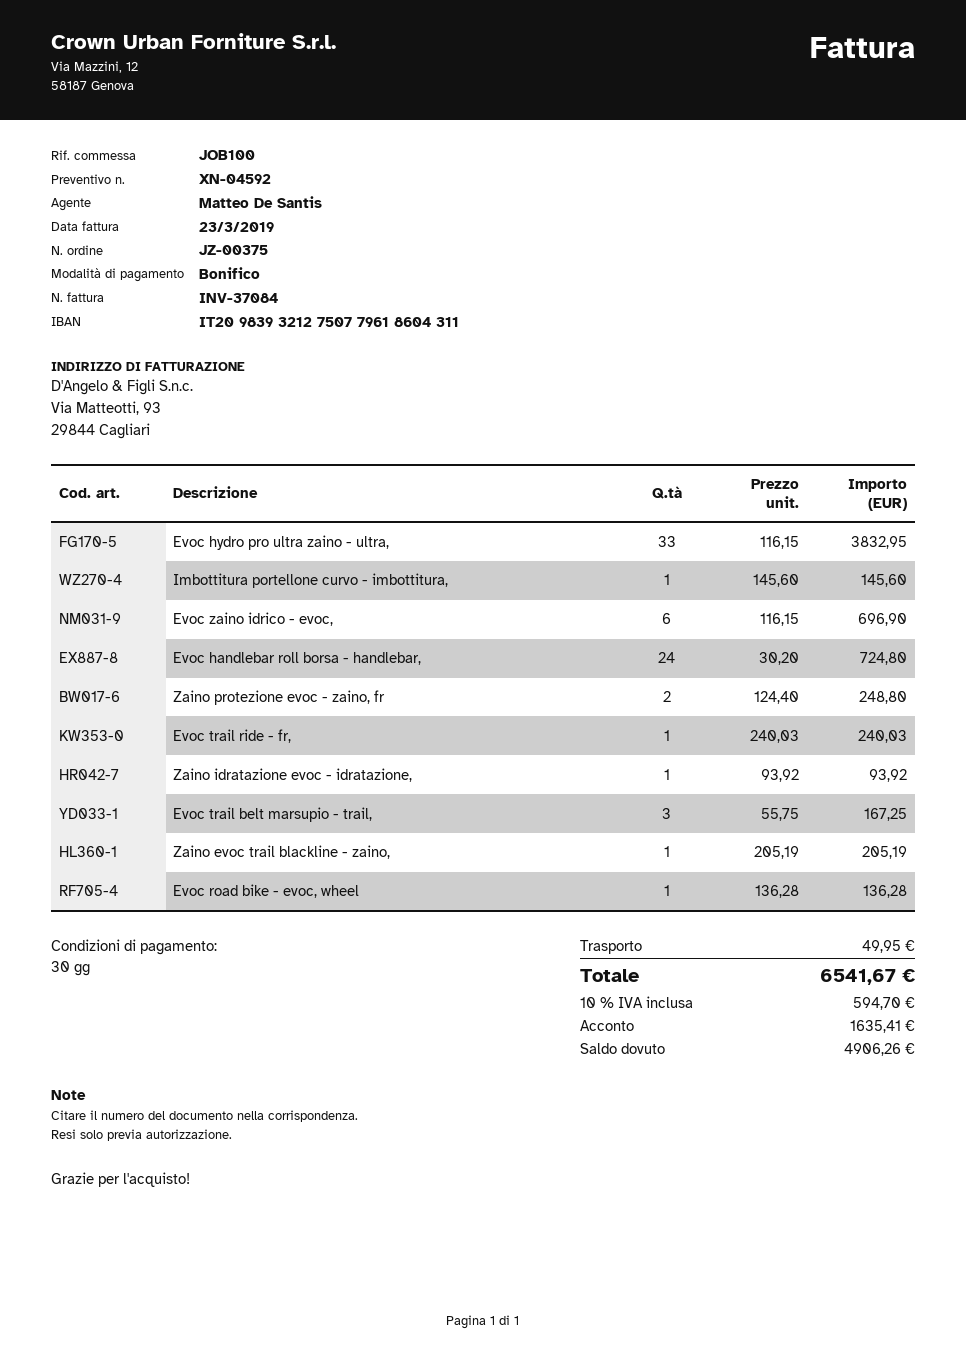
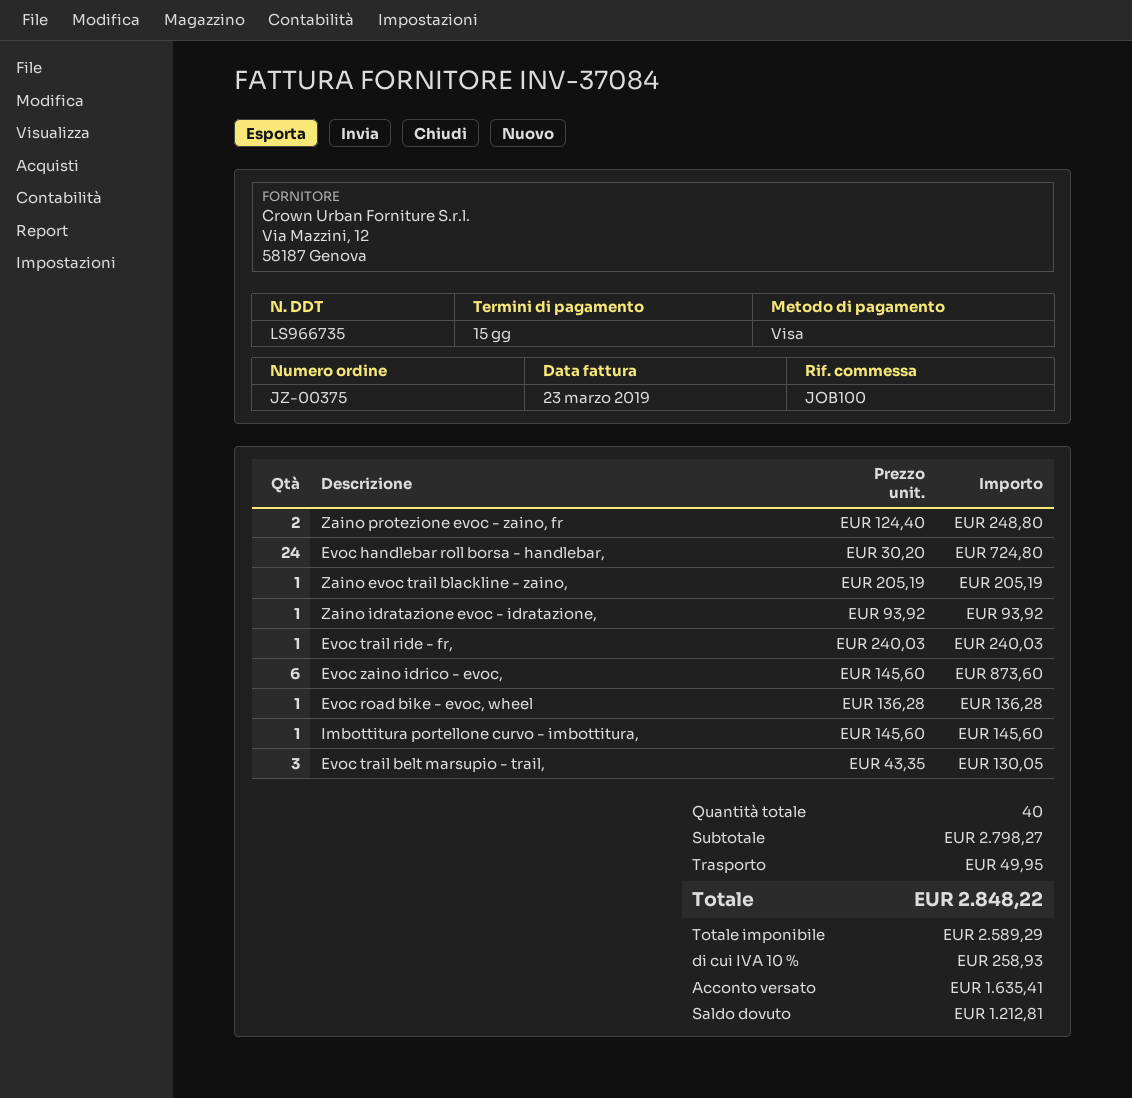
payment terms: 30 days -> 15 days
payment method: bank transfer -> Visa
Evoc hydro pro ultra zaino - ultra,: 33 x 116.15 = 3832.95 -> none
Evoc zaino idrico - evoc,: 6 x 116.15 = 696.90 -> 6 x 145.60 = 873.60
Evoc trail belt marsupio - trail,: 3 x 55.75 = 167.25 -> 3 x 43.35 = 130.05
tax: 10% = 594.70 -> 10% = 258.93
total: 6541.67 -> 2848.22
balance: 4906.26 -> 1212.81

